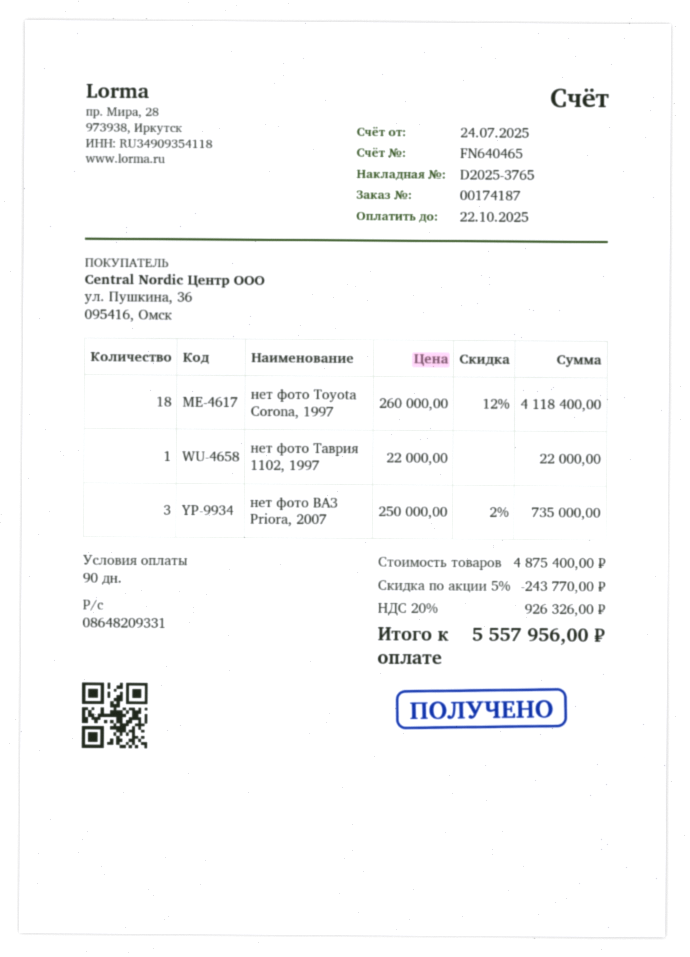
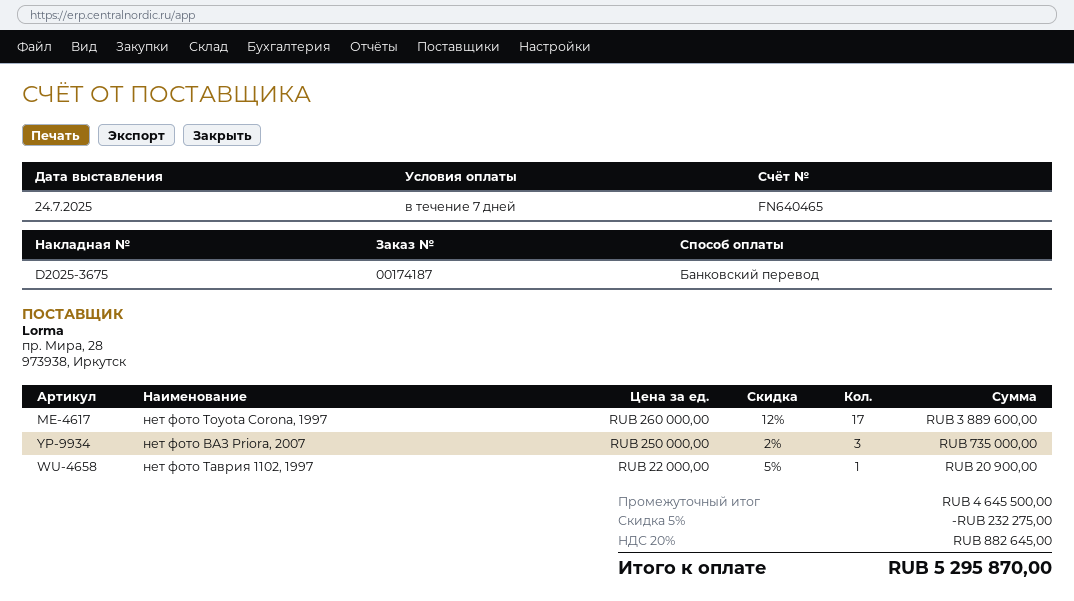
delivery note number: D2025-3765 -> D2025-3675
payment terms: 90 days -> 7 days
нет фото Toyota Corona, 1997: 18 x 260000.00 - 12% = 4118400.00 -> 17 x 260000.00 - 12% = 3889600.00
нет фото Таврия 1102, 1997: 1 x 22000.00 = 22000.00 -> 1 x 22000.00 - 5% = 20900.00
subtotal: 4875400.00 -> 4645500.00
discount: 5% = 243770.00 -> 5% = 232275.00
tax: 20% = 926326.00 -> 20% = 882645.00
total: 5557956.00 -> 5295870.00

